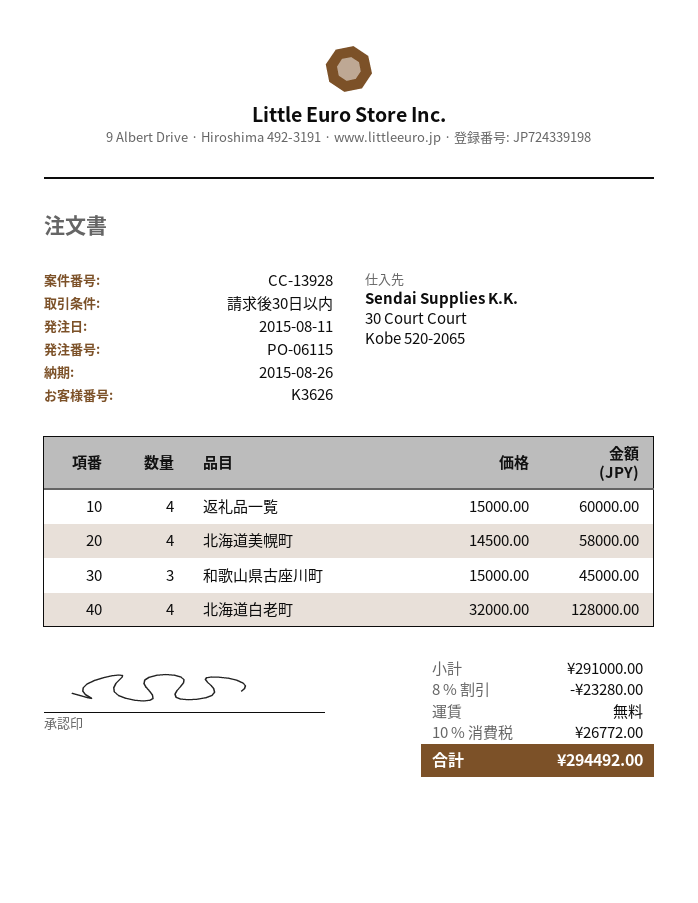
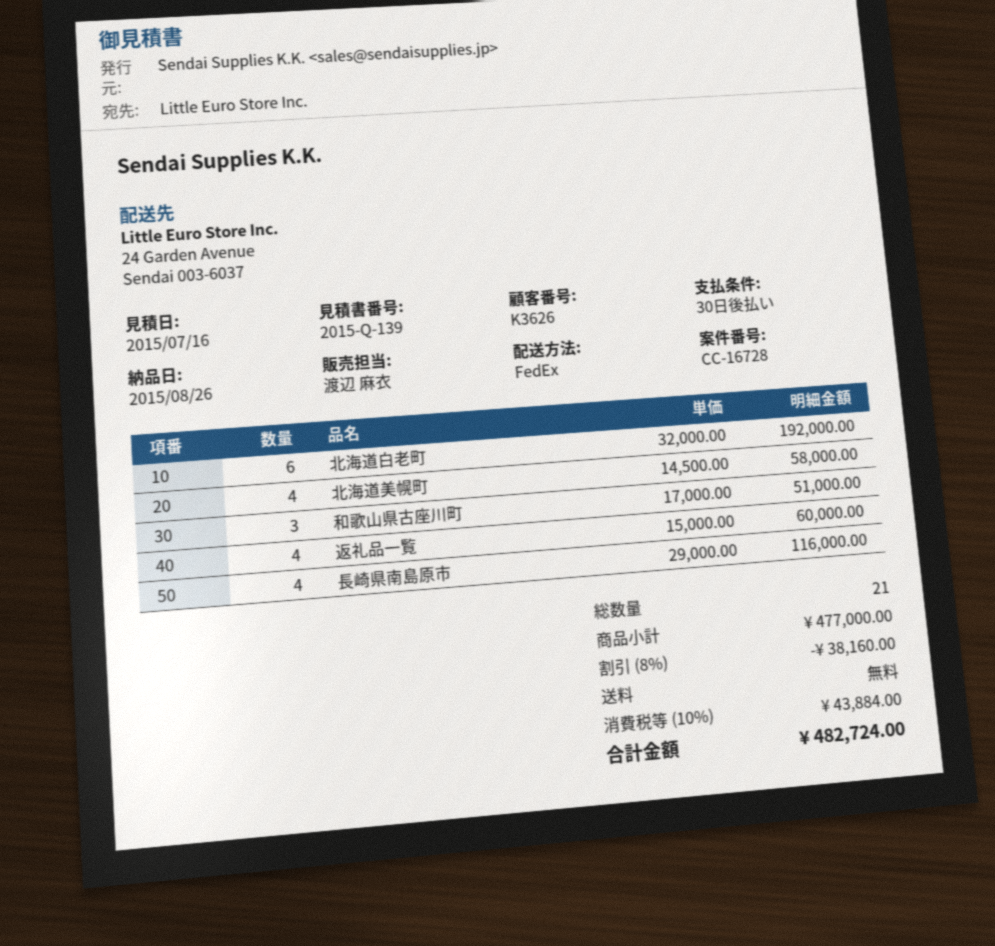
reference: CC-13928 -> CC-16728
和歌山県古座川町: 3 x 15000.00 = 45000.00 -> 3 x 17000.00 = 51000.00
北海道白老町: 4 x 32000.00 = 128000.00 -> 6 x 32000.00 = 192000.00
長崎県南島原市: none -> 4 x 29000.00 = 116000.00
subtotal: 291000.00 -> 477000.00
discount: 8% = 23280.00 -> 8% = 38160.00
tax: 10% = 26772.00 -> 10% = 43884.00
total: 294492.00 -> 482724.00

